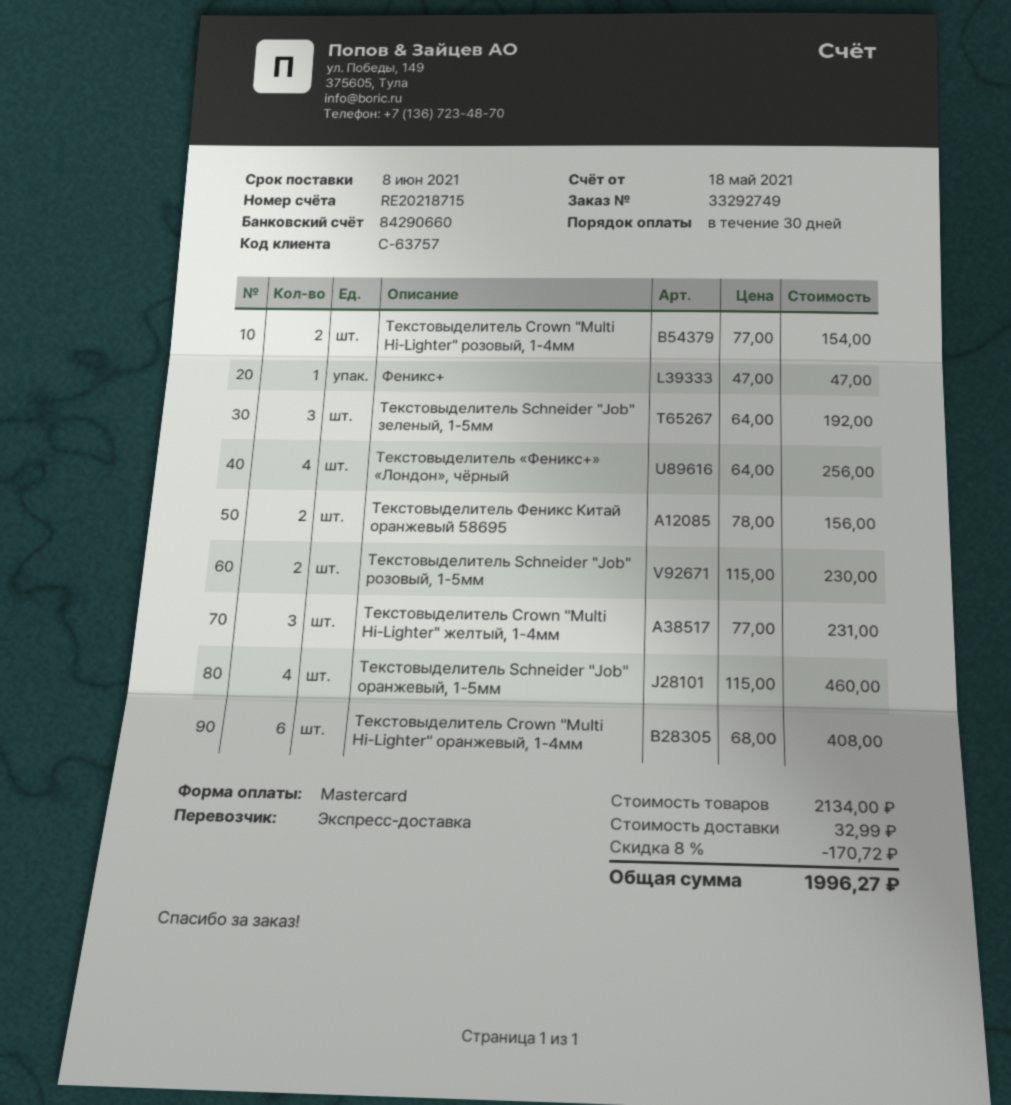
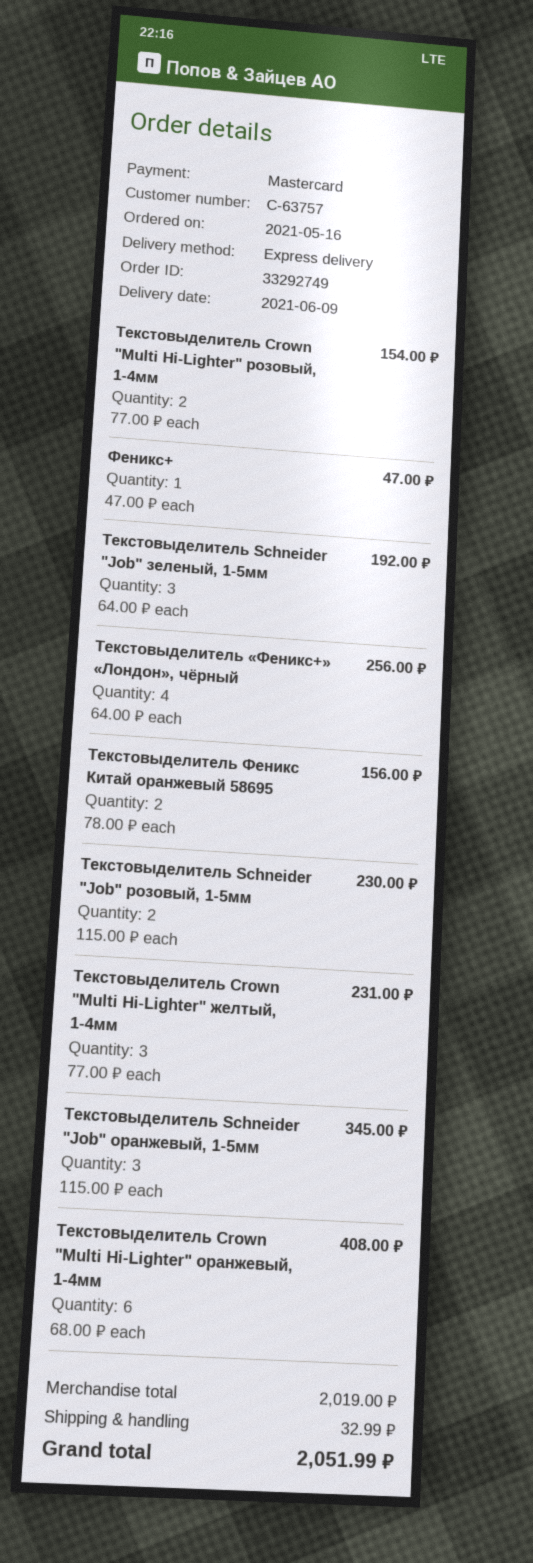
delivery date: 2021-06-08 -> 2021-06-09
Текстовыделитель Schneider "Job" оранжевый, 1-5мм: 4 x 115.00 = 460.00 -> 3 x 115.00 = 345.00
subtotal: 2134.00 -> 2019.00
discount: 8% = 170.72 -> none
total: 1996.27 -> 2051.99

